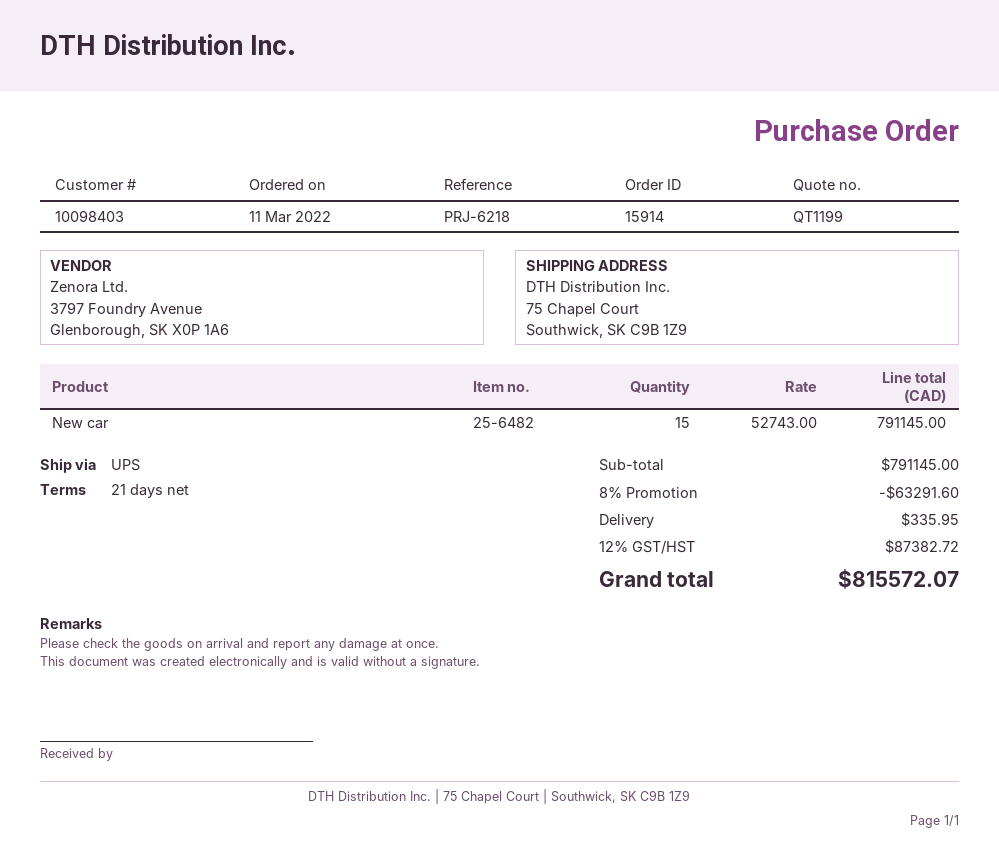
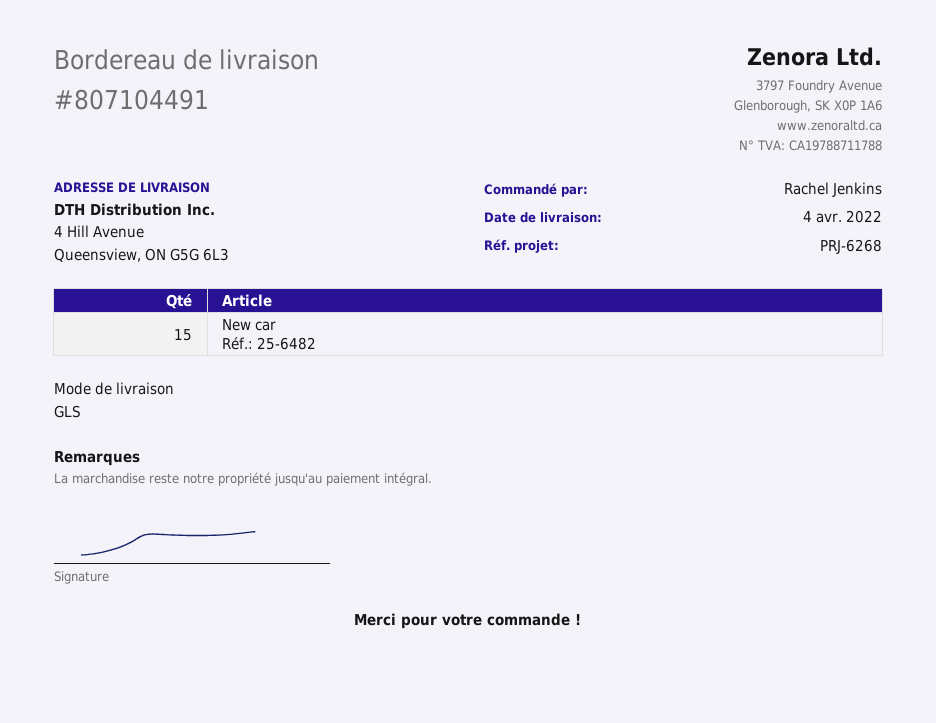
reference: PRJ-6218 -> PRJ-6268
shipping method: UPS -> GLS
ship to: 75 Chapel Court, Southwick, SK C9B 1Z9 -> 4 Hill Avenue, Queensview, ON G5G 6L3

